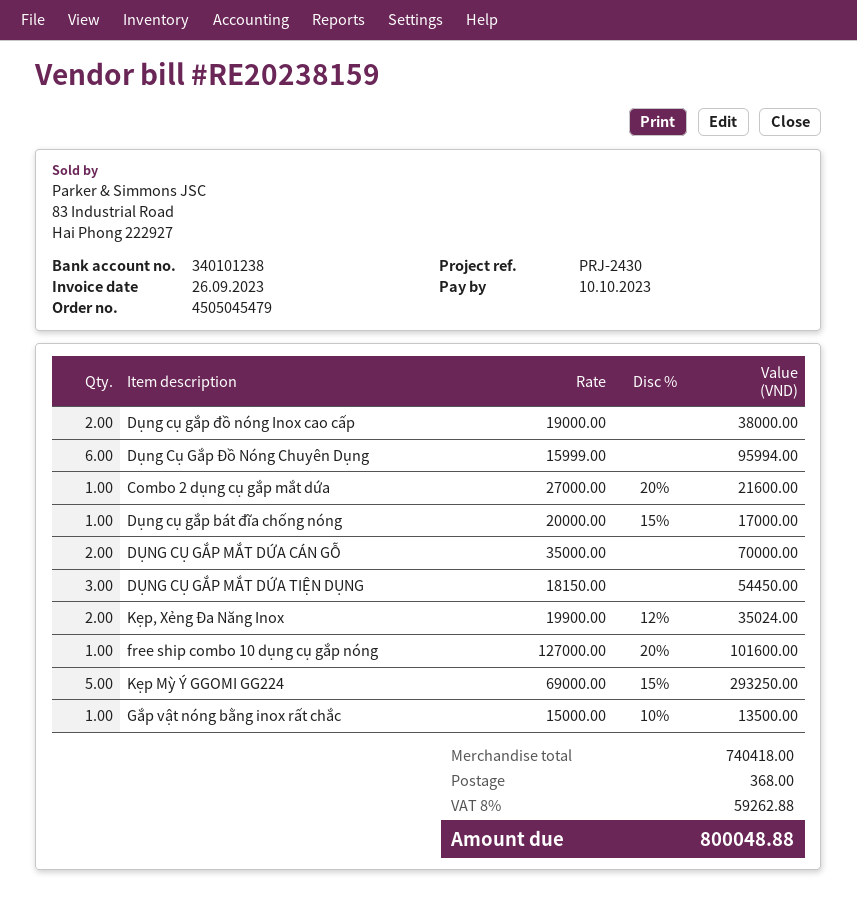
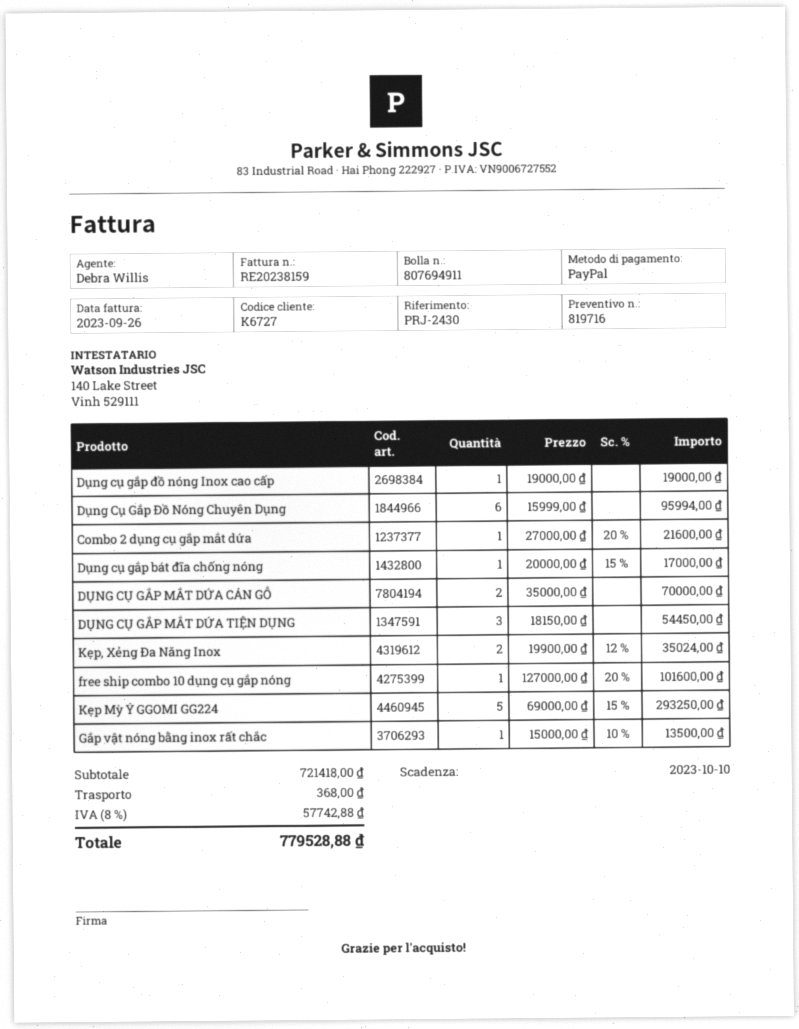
Dụng cụ gắp đồ nóng Inox cao cấp: 2 x 19000.00 = 38000.00 -> 1 x 19000.00 = 19000.00
subtotal: 740418.00 -> 721418.00
tax: 8% = 59262.88 -> 8% = 57742.88
total: 800048.88 -> 779528.88

